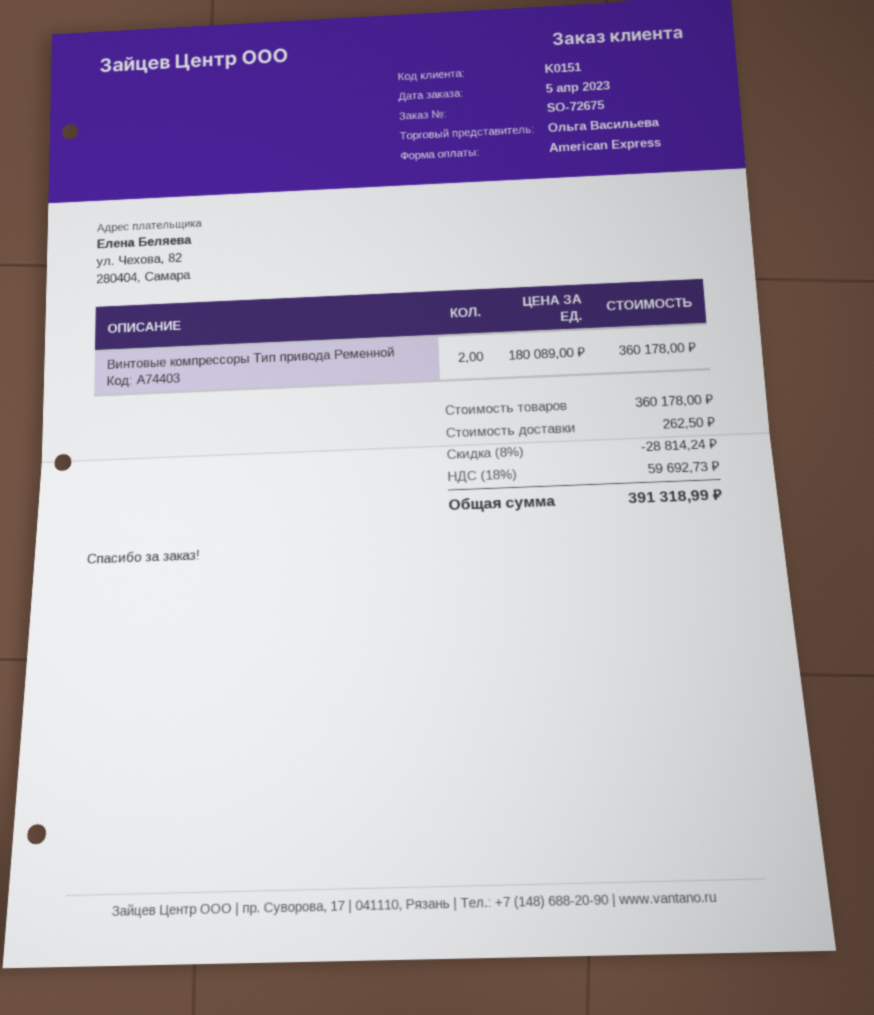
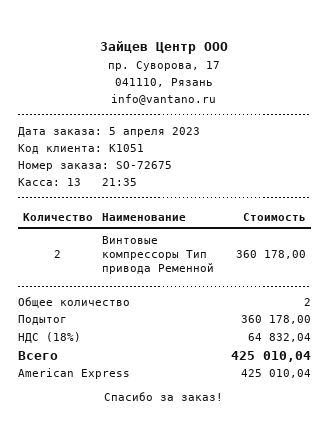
customer number: K0151 -> K1051
discount: 8% = 28814.24 -> none
shipping: 262.50 -> none
tax: 18% = 59692.73 -> 18% = 64832.04
total: 391318.99 -> 425010.04

